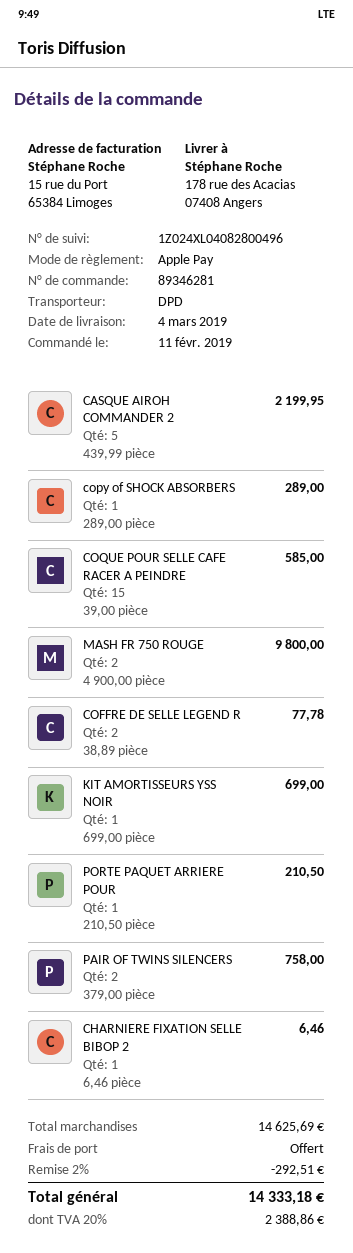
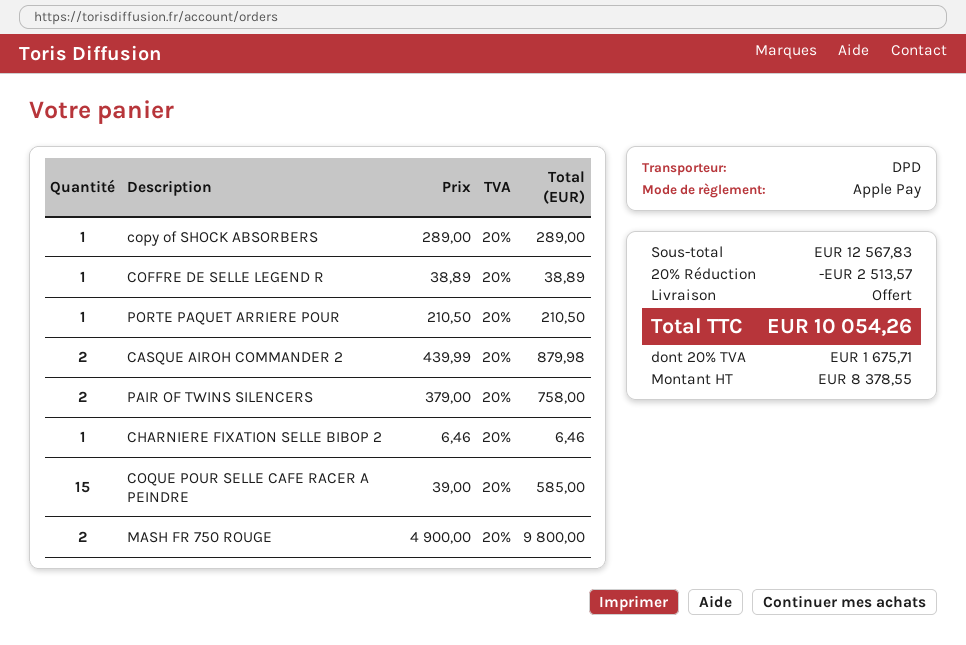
CASQUE AIROH COMMANDER 2: 5 x 439.99 = 2199.95 -> 2 x 439.99 = 879.98
COFFRE DE SELLE LEGEND R: 2 x 38.89 = 77.78 -> 1 x 38.89 = 38.89
KIT AMORTISSEURS YSS NOIR: 1 x 699.00 = 699.00 -> none
subtotal: 14625.69 -> 12567.83
discount: 2% = 292.51 -> 20% = 2513.57
tax: 20% = 2388.86 -> 20% = 1675.71
total: 14333.18 -> 10054.26

